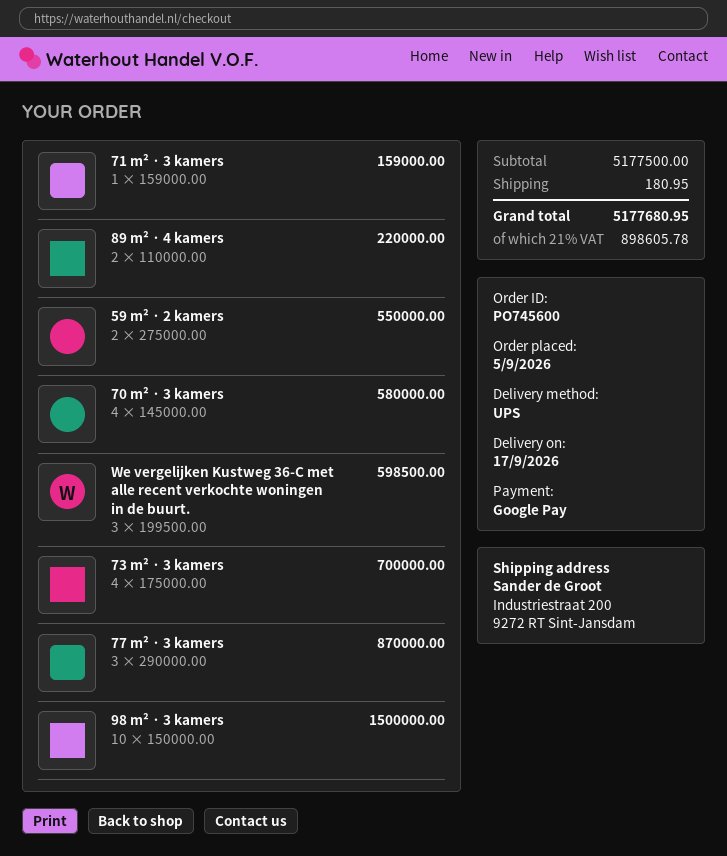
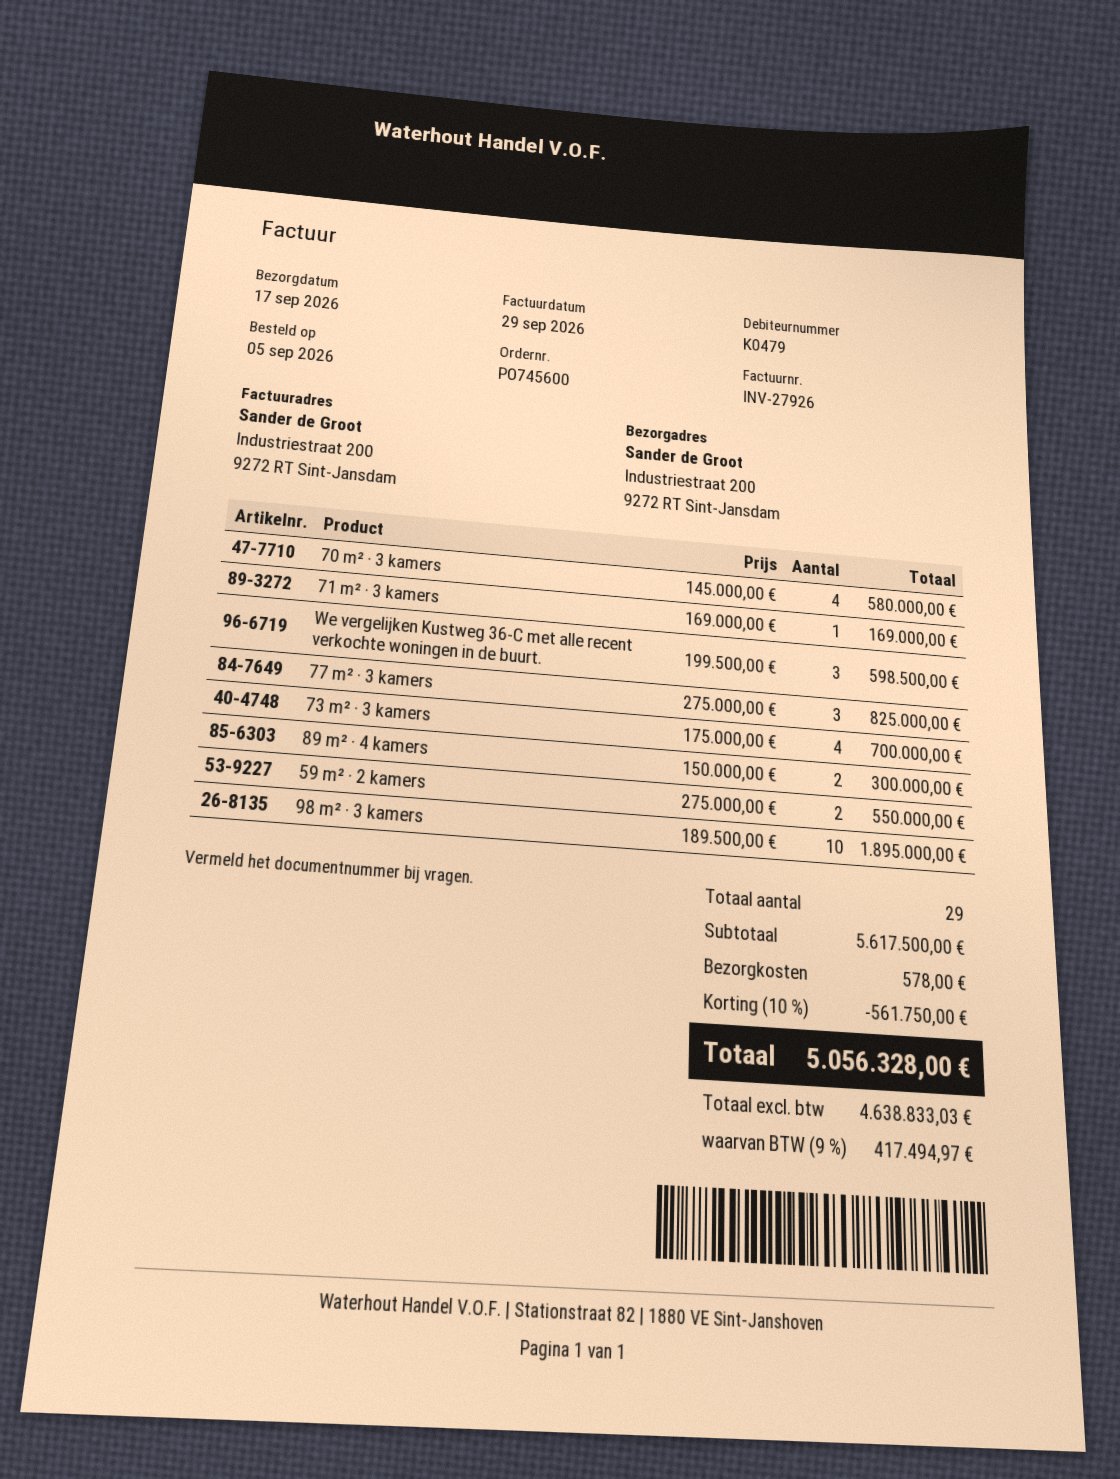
71 m² · 3 kamers: 1 x 159000.00 = 159000.00 -> 1 x 169000.00 = 169000.00
89 m² · 4 kamers: 2 x 110000.00 = 220000.00 -> 2 x 150000.00 = 300000.00
77 m² · 3 kamers: 3 x 290000.00 = 870000.00 -> 3 x 275000.00 = 825000.00
98 m² · 3 kamers: 10 x 150000.00 = 1500000.00 -> 10 x 189500.00 = 1895000.00
subtotal: 5177500.00 -> 5617500.00
discount: none -> 10% = 561750.00
shipping: 180.95 -> 578.00
tax: 21% = 898605.78 -> 9% = 417494.97
total: 5177680.95 -> 5056328.00

